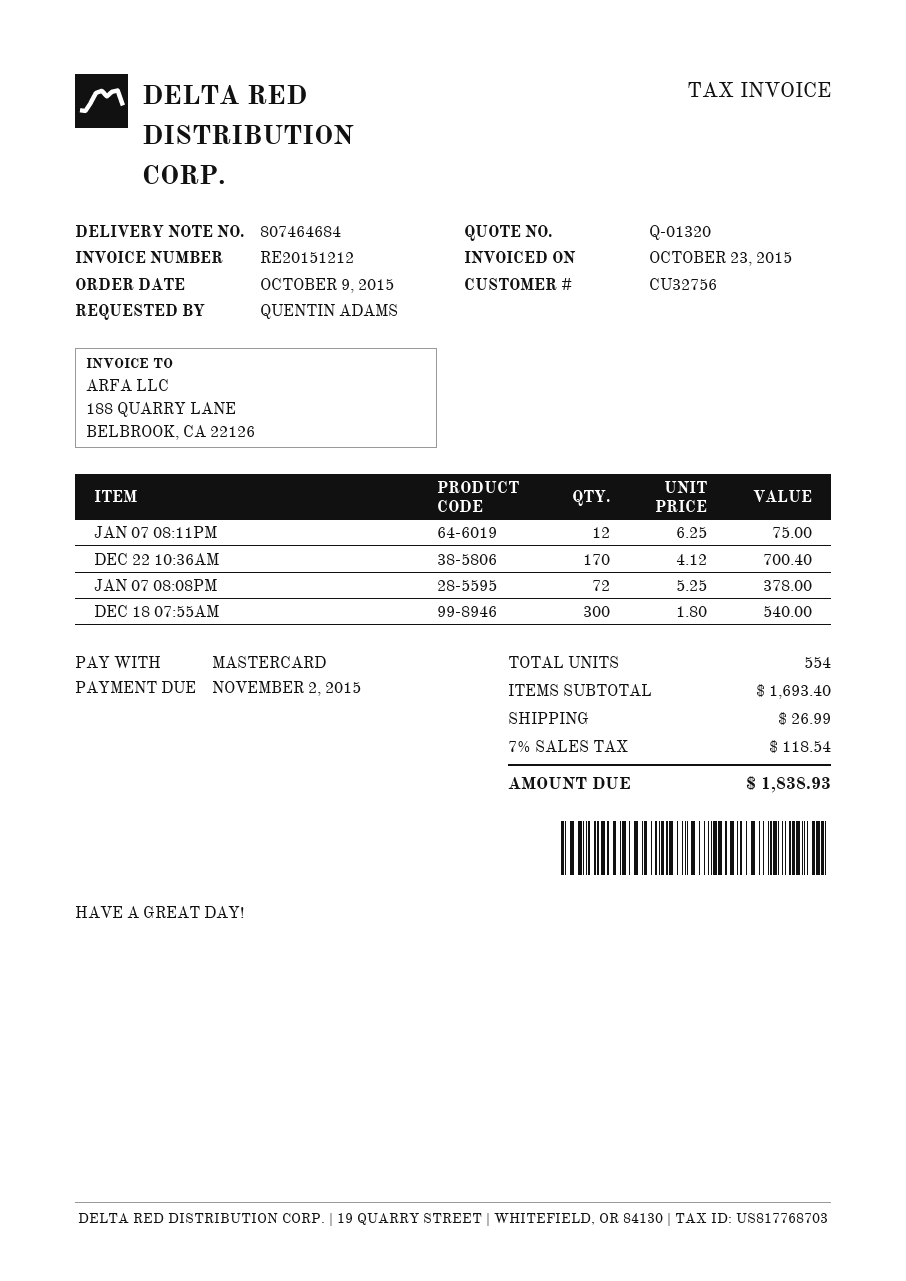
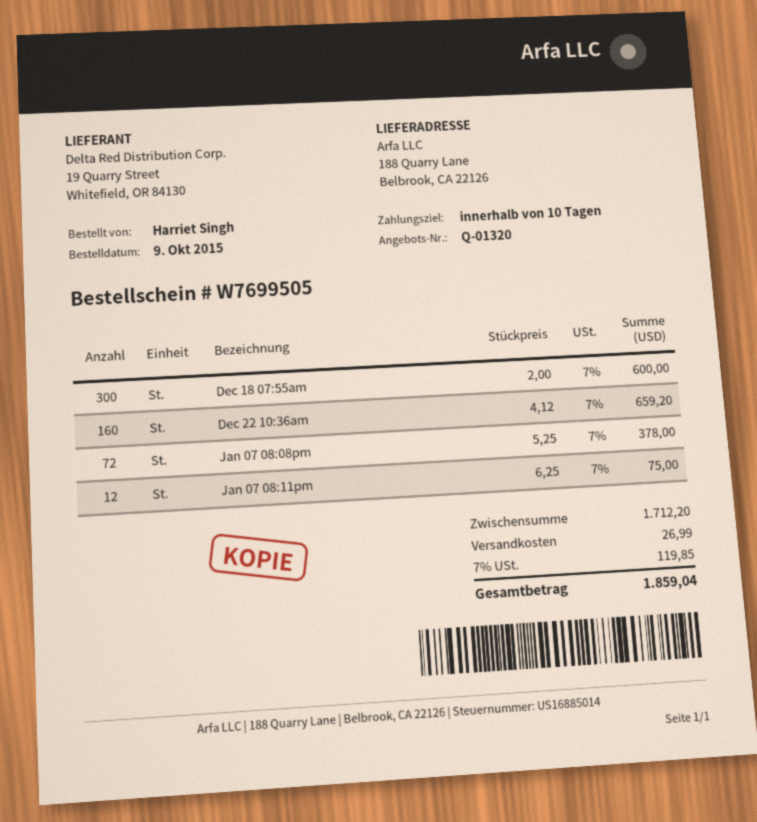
ordered by: QUENTIN ADAMS -> Harriet Singh
DEC 22 10:36AM: 170 x 4.12 = 700.40 -> 160 x 4.12 = 659.20
DEC 18 07:55AM: 300 x 1.80 = 540.00 -> 300 x 2.00 = 600.00
subtotal: 1693.40 -> 1712.20
tax: 7% = 118.54 -> 7% = 119.85
total: 1838.93 -> 1859.04

